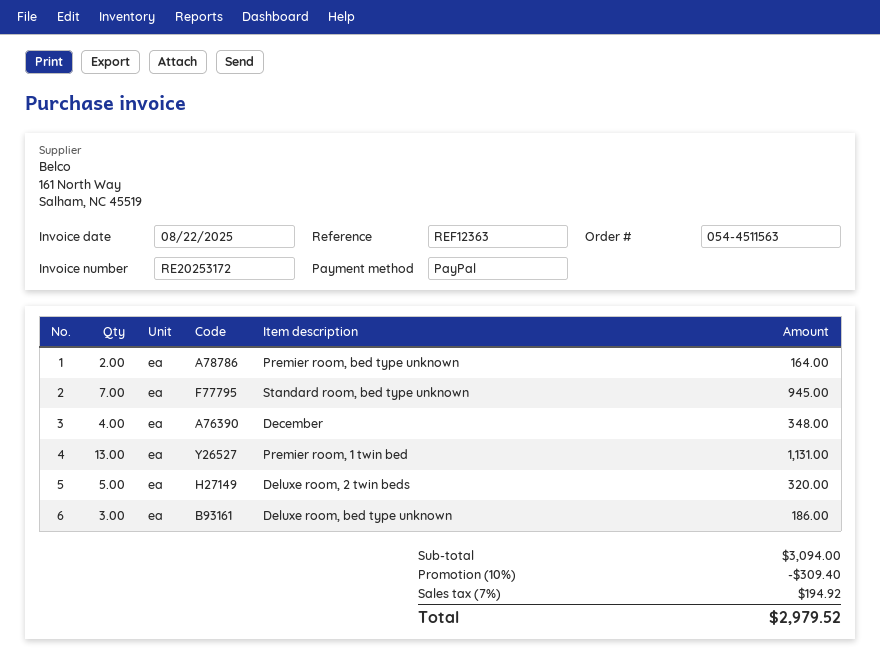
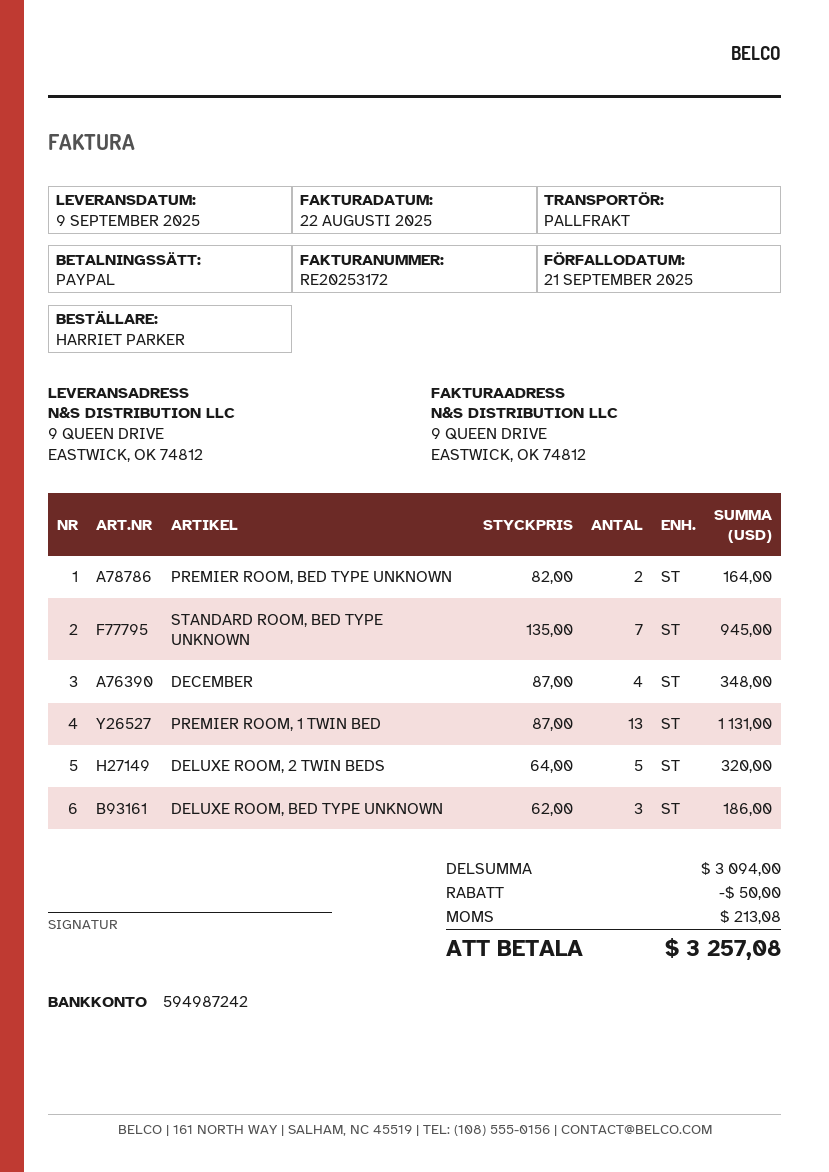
discount: 309.40 -> 50.00
tax: 194.92 -> 213.08
total: 2979.52 -> 3257.08

